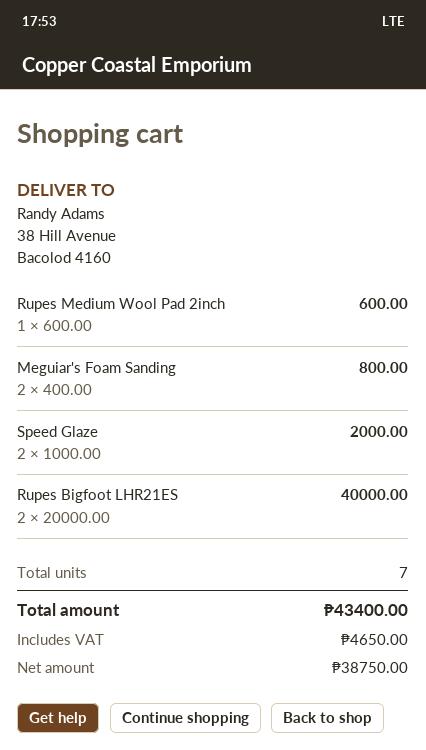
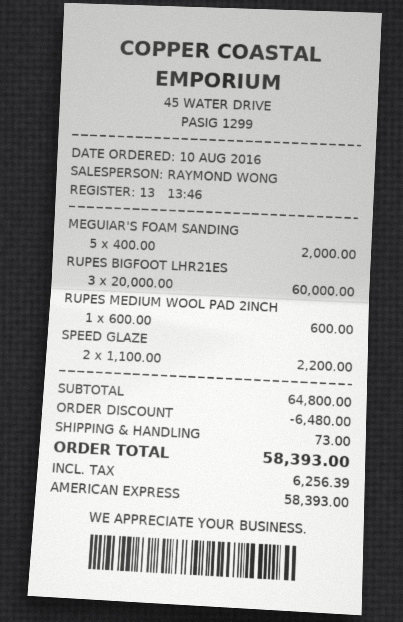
Meguiar's Foam Sanding: 2 x 400.00 = 800.00 -> 5 x 400.00 = 2000.00
Speed Glaze: 2 x 1000.00 = 2000.00 -> 2 x 1100.00 = 2200.00
Rupes Bigfoot LHR21ES: 2 x 20000.00 = 40000.00 -> 3 x 20000.00 = 60000.00
discount: none -> 6480.00
shipping: none -> 73.00
tax: 4650.00 -> 6256.39
total: 43400.00 -> 58393.00

